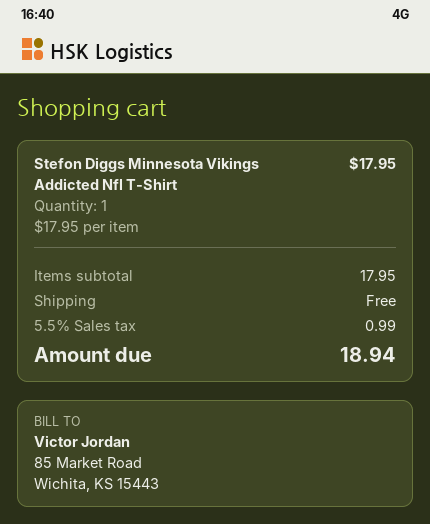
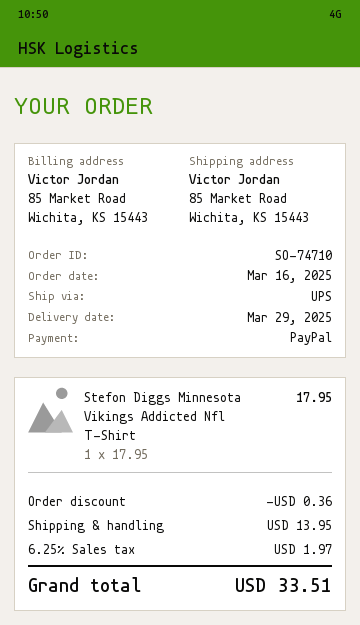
discount: none -> 0.36
shipping: 0.00 -> 13.95
tax: 5.5% = 0.99 -> 6.25% = 1.97
total: 18.94 -> 33.51

